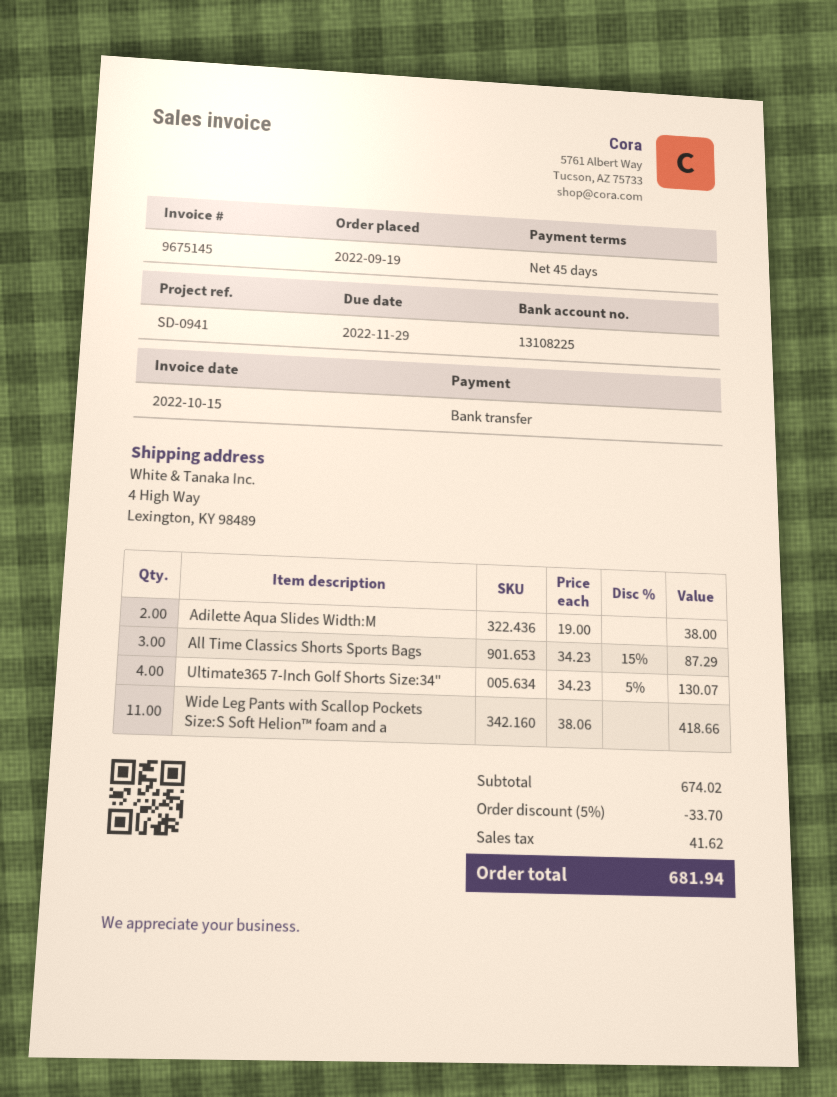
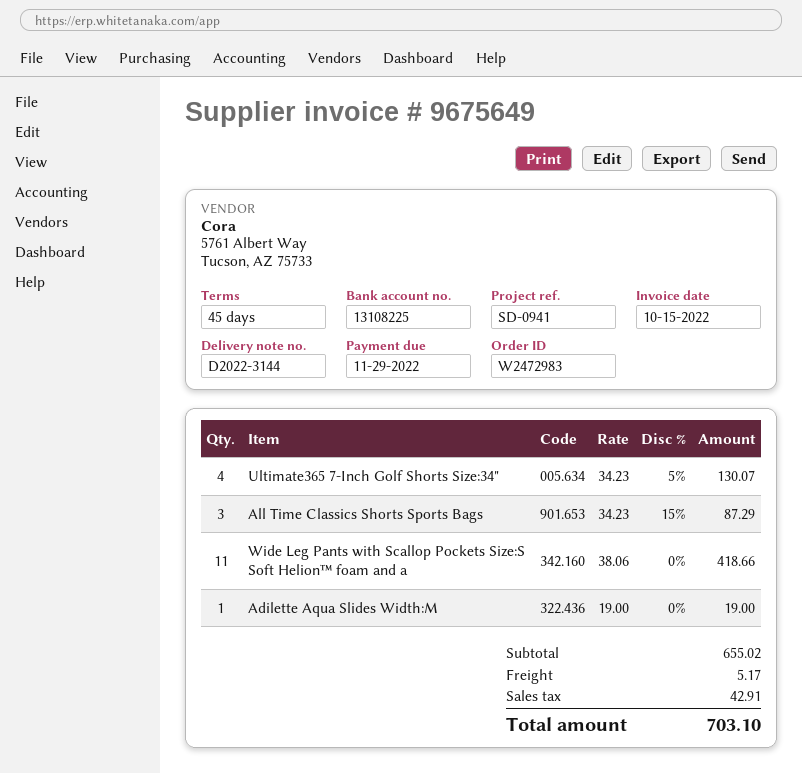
invoice number: 9675145 -> 9675649
Adilette Aqua Slides Width:M: 2 x 19.00 = 38.00 -> 1 x 19.00 = 19.00
subtotal: 674.02 -> 655.02
discount: 5% = 33.70 -> none
shipping: none -> 5.17
tax: 41.62 -> 42.91
total: 681.94 -> 703.10

